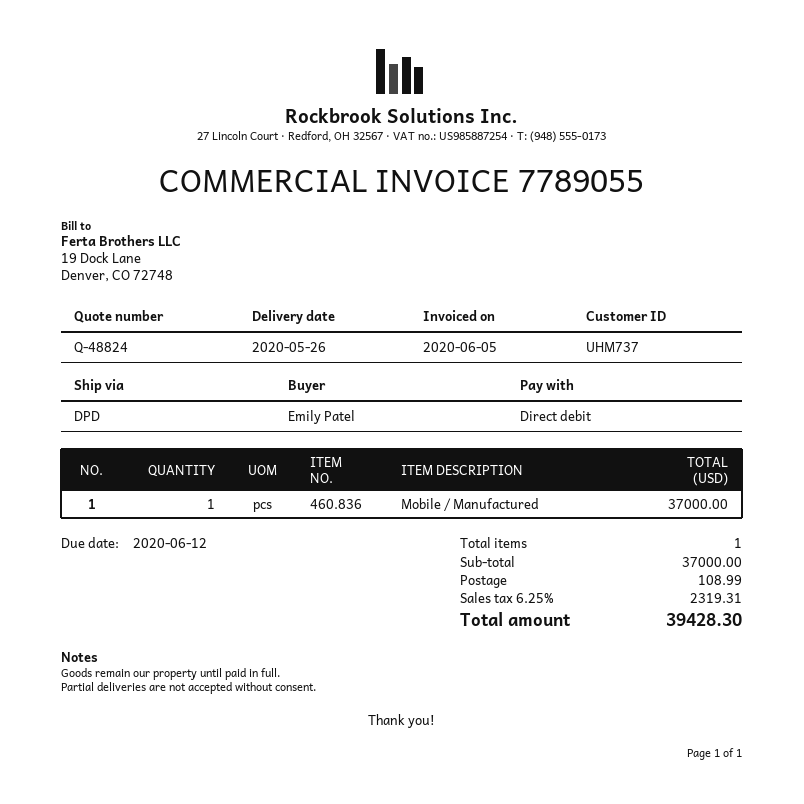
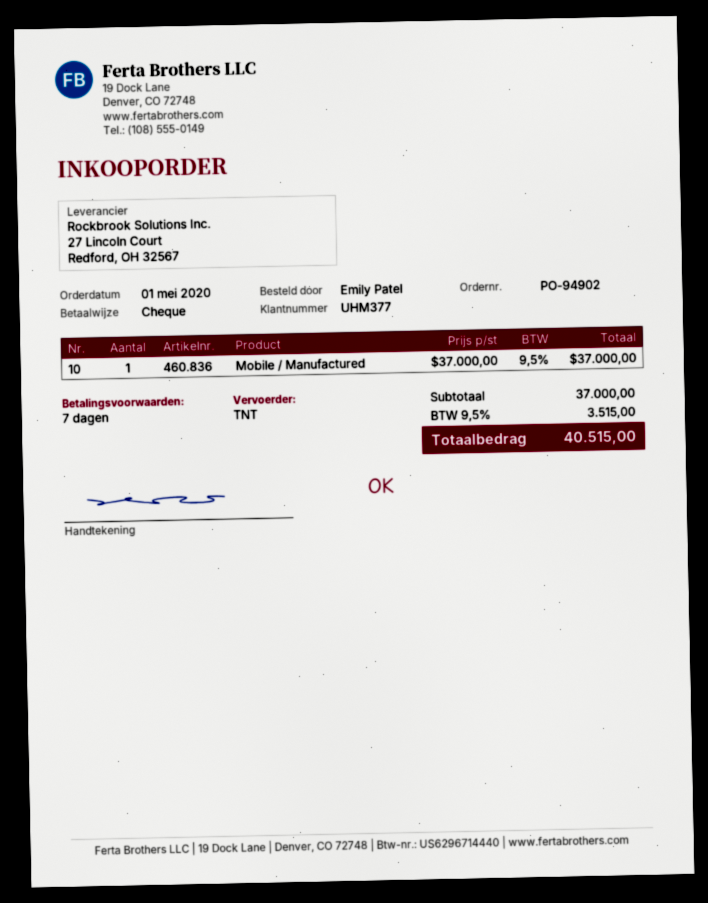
customer number: UHM737 -> UHM377
payment method: direct debit -> cheque
shipping method: DPD -> TNT
shipping: 108.99 -> none
tax: 6.25% = 2319.31 -> 9.5% = 3515.00
total: 39428.30 -> 40515.00

